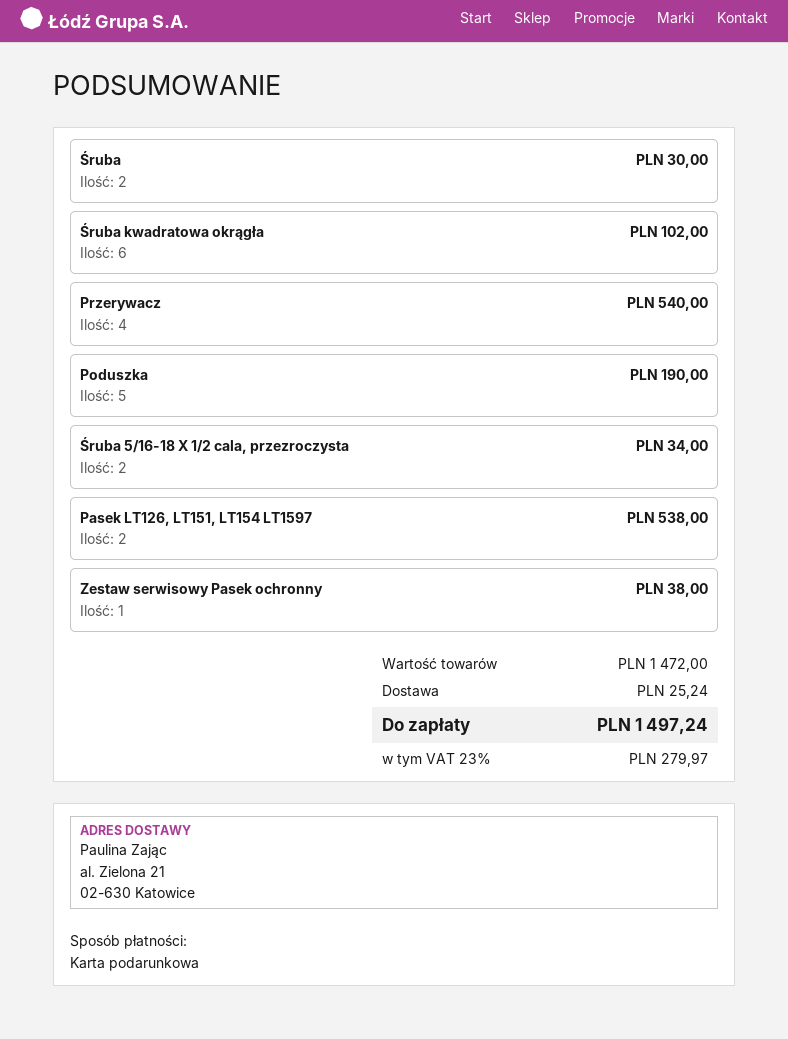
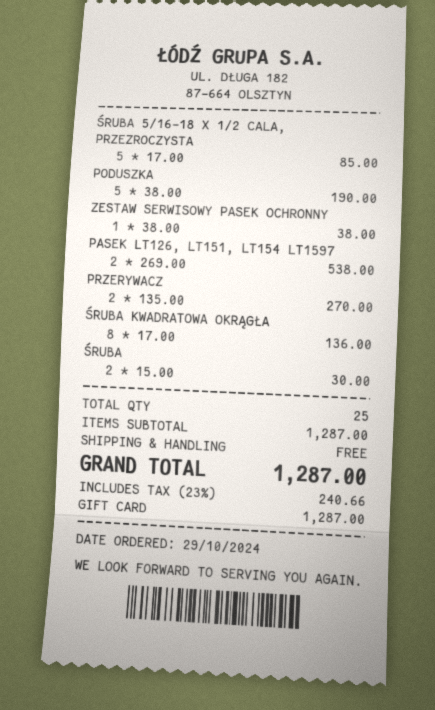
Śruba kwadratowa okrągła: 6 for 102.00 -> 8 for 136.00
Przerywacz: 4 for 540.00 -> 2 for 270.00
Śruba 5/16-18 X 1/2 cala, przezroczysta: 2 for 34.00 -> 5 for 85.00
subtotal: 1472.00 -> 1287.00
shipping: 25.24 -> 0.00
tax: 23% = 279.97 -> 23% = 240.66
total: 1497.24 -> 1287.00

